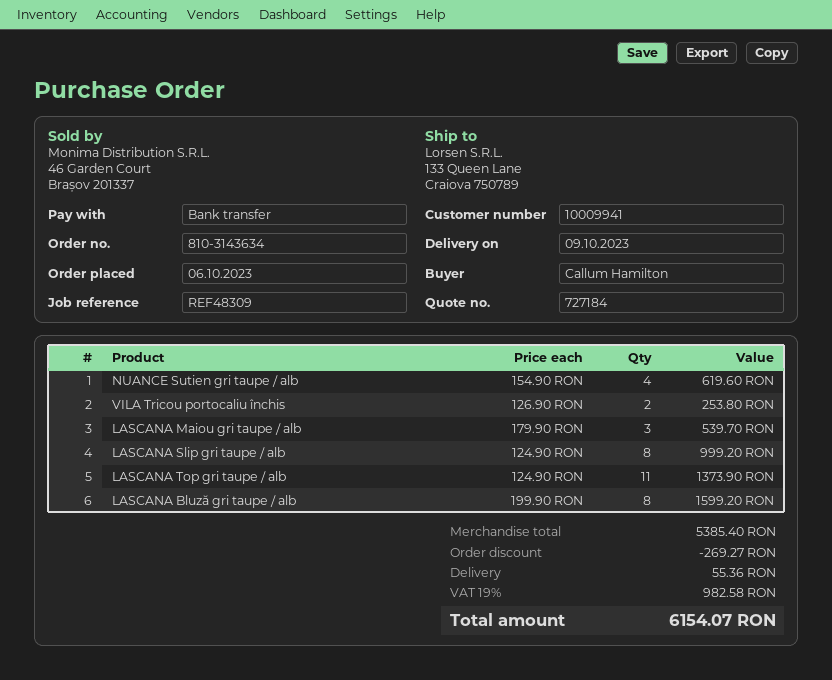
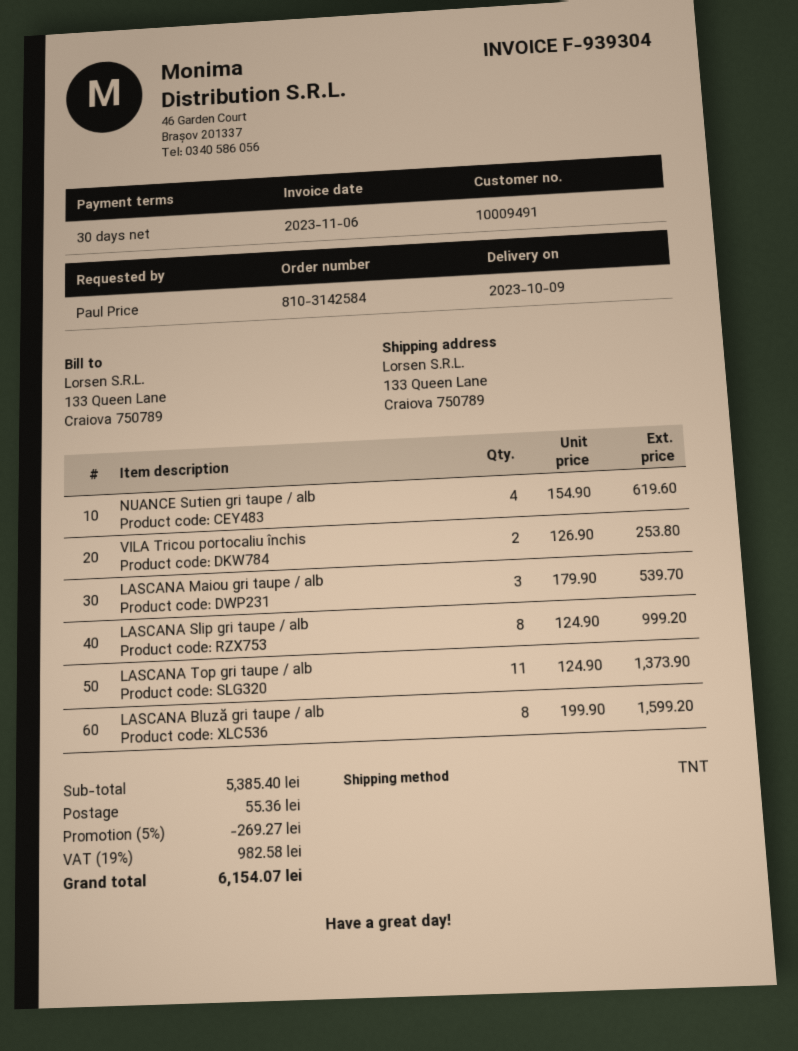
order number: 810-3143634 -> 810-3142584
customer number: 10009941 -> 10009491
ordered by: Callum Hamilton -> Paul Price

